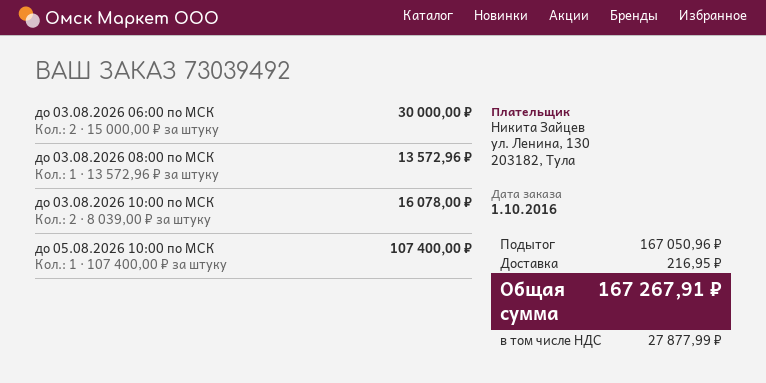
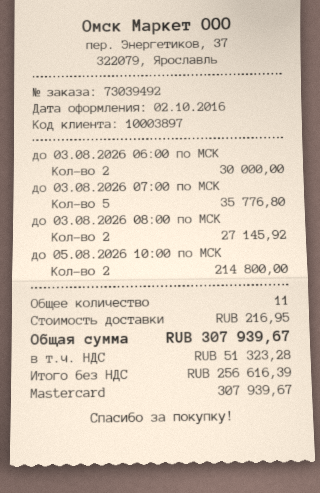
order date: 2016-10-01 -> 2016-10-02
до 03.08.2026 08:00 по МСК: 1 for 13572.96 -> 2 for 27145.92
до 03.08.2026 10:00 по МСК: 2 for 16078.00 -> none
до 05.08.2026 10:00 по МСК: 1 for 107400.00 -> 2 for 214800.00
до 03.08.2026 07:00 по МСК: none -> 5 for 35776.80
tax: 27877.99 -> 51323.28
total: 167267.91 -> 307939.67

